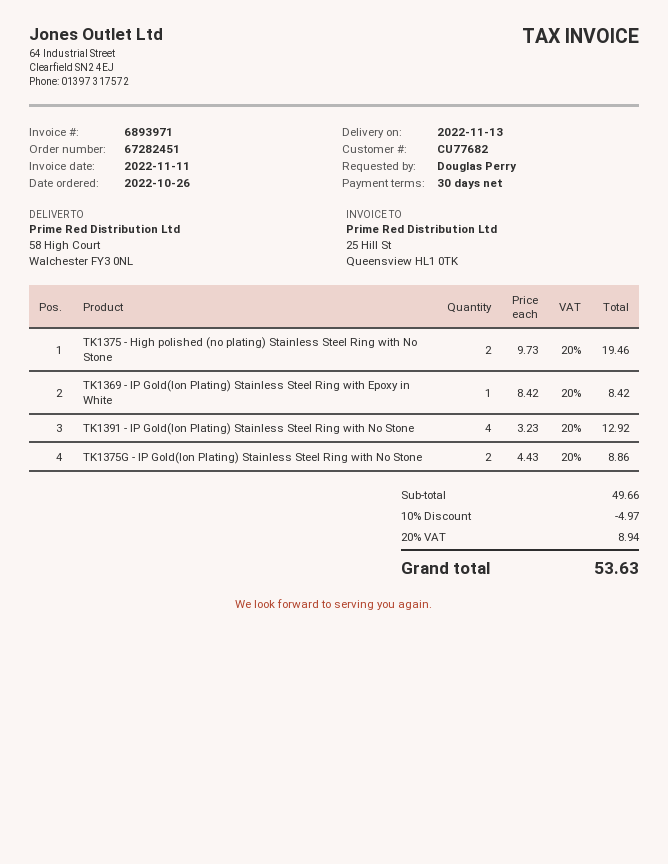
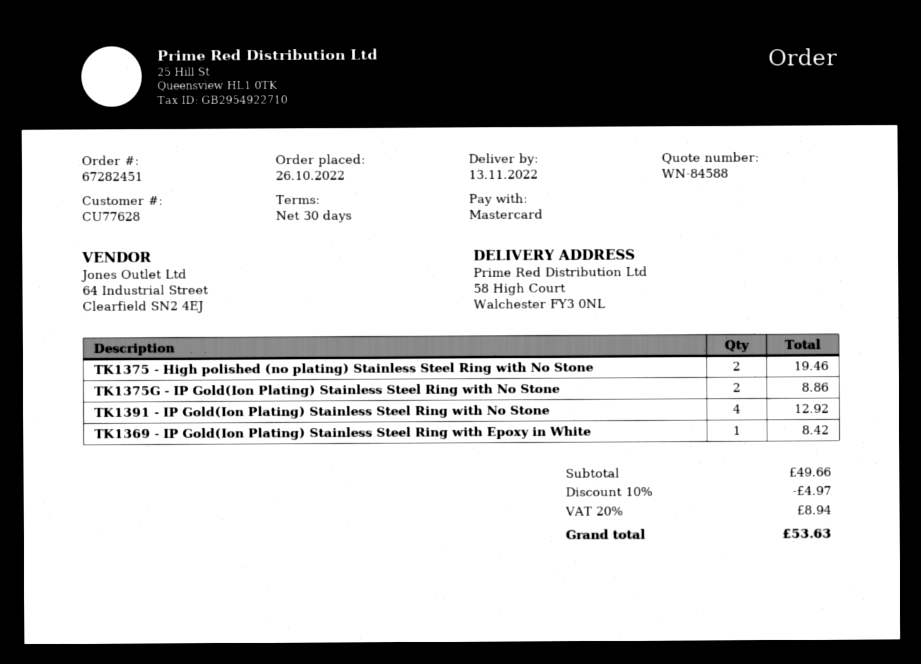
customer number: CU77682 -> CU77628

